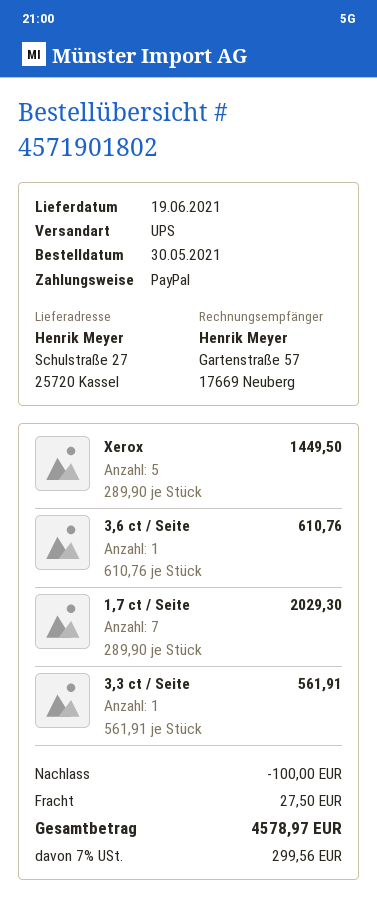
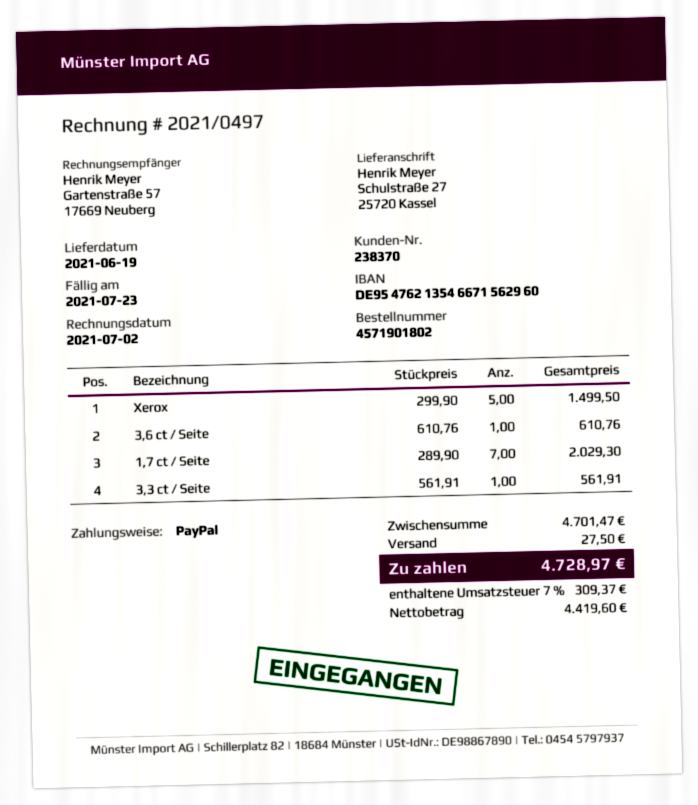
Xerox: 5 x 289.90 = 1449.50 -> 5 x 299.90 = 1499.50
discount: 100.00 -> none
tax: 7% = 299.56 -> 7% = 309.37
total: 4578.97 -> 4728.97

